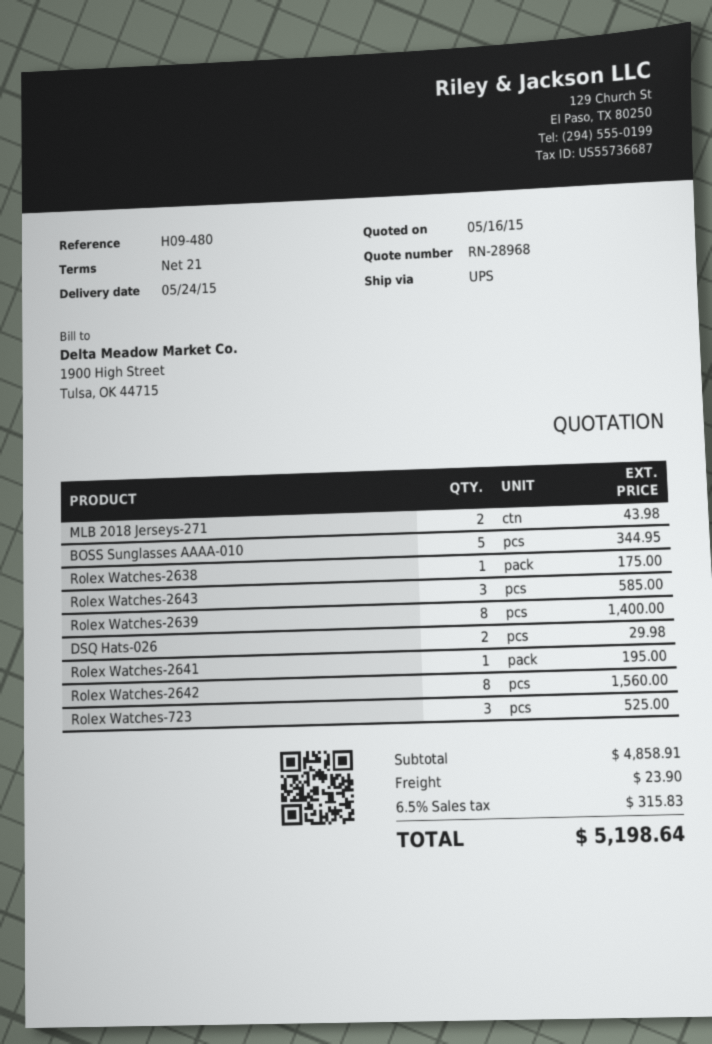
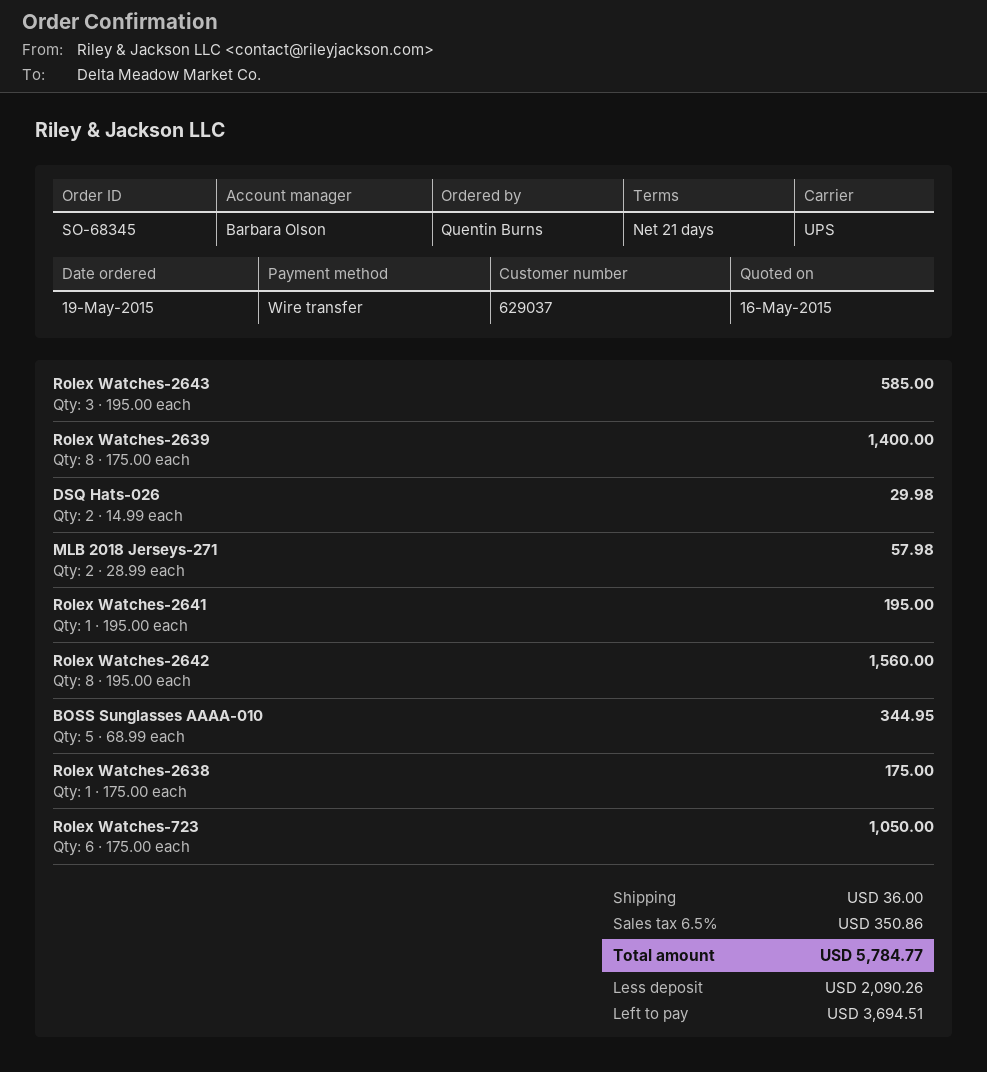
MLB 2018 Jerseys-271: 2 for 43.98 -> 2 for 57.98
Rolex Watches-723: 3 for 525.00 -> 6 for 1050.00
shipping: 23.90 -> 36.00
tax: 6.5% = 315.83 -> 6.5% = 350.86
total: 5198.64 -> 5784.77

